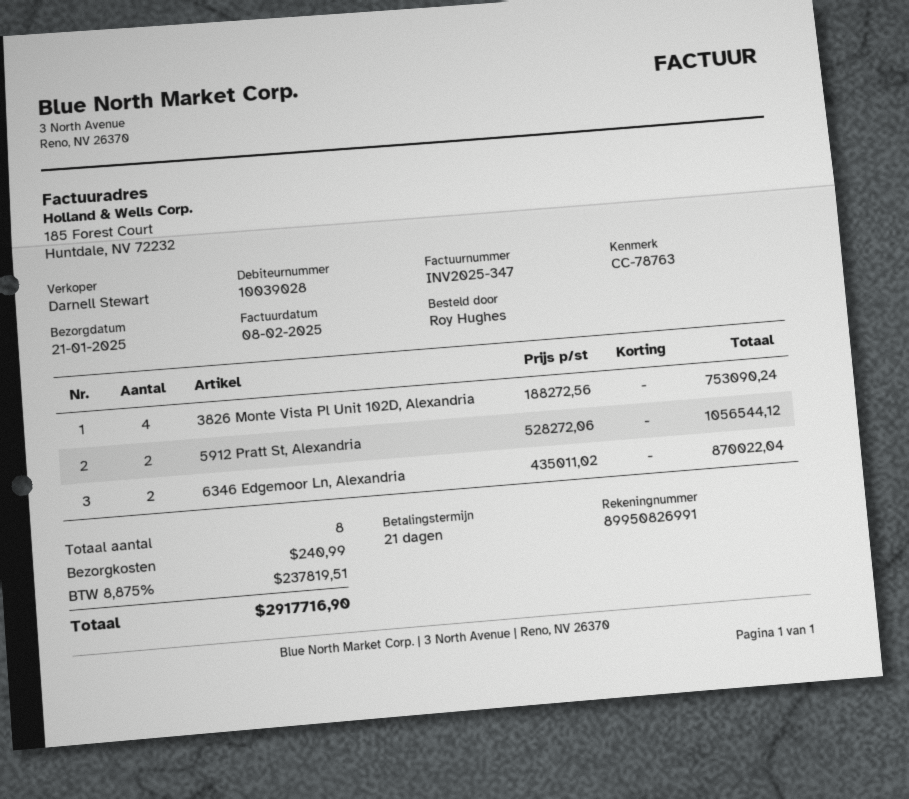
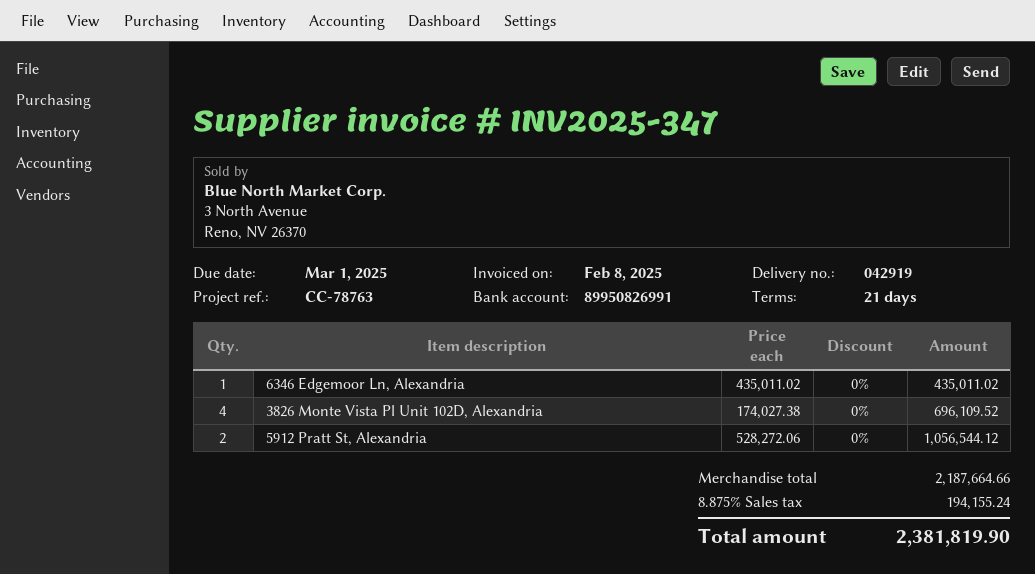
3826 Monte Vista Pl Unit 102D, Alexandria: 4 x 188272.56 = 753090.24 -> 4 x 174027.38 = 696109.52
6346 Edgemoor Ln, Alexandria: 2 x 435011.02 = 870022.04 -> 1 x 435011.02 = 435011.02
shipping: 240.99 -> none
tax: 8.875% = 237819.51 -> 8.875% = 194155.24
total: 2917716.90 -> 2381819.90

